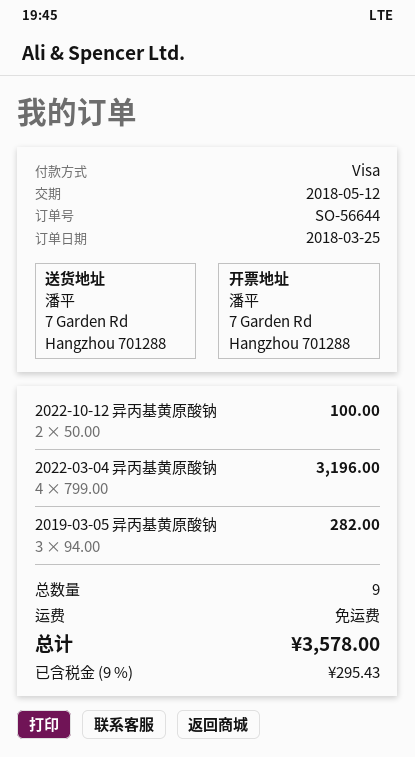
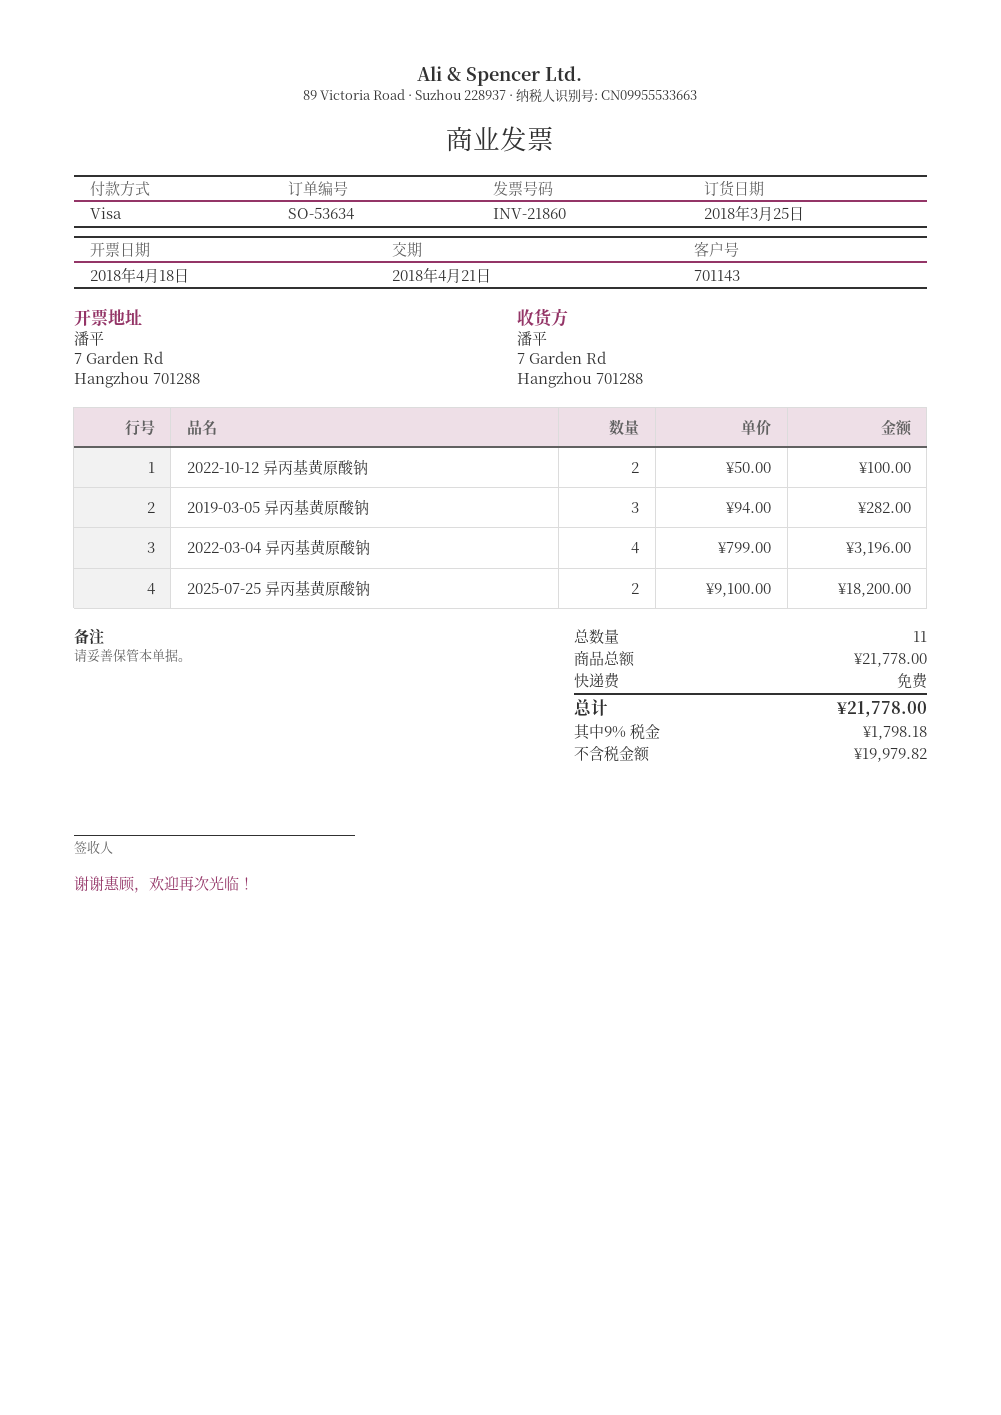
order number: SO-56644 -> SO-53634
delivery date: 2018-05-12 -> 2018-04-21
2025-07-25 异丙基黄原酸钠: none -> 2 x 9100.00 = 18200.00
total quantity: 9 -> 11
tax: 9% = 295.43 -> 9% = 1798.18
total: 3578.00 -> 21778.00

